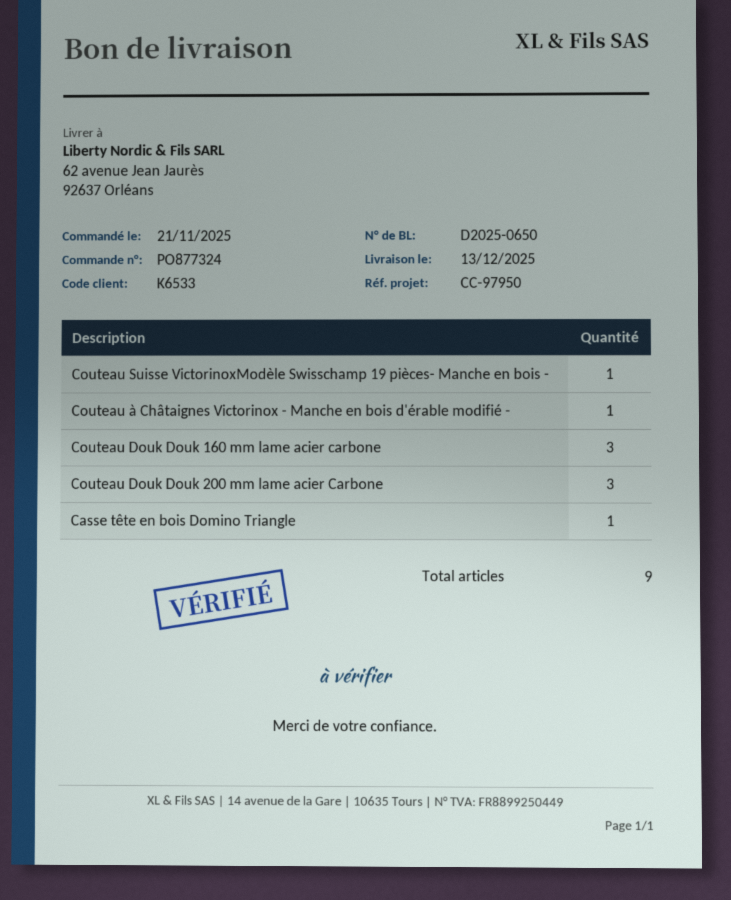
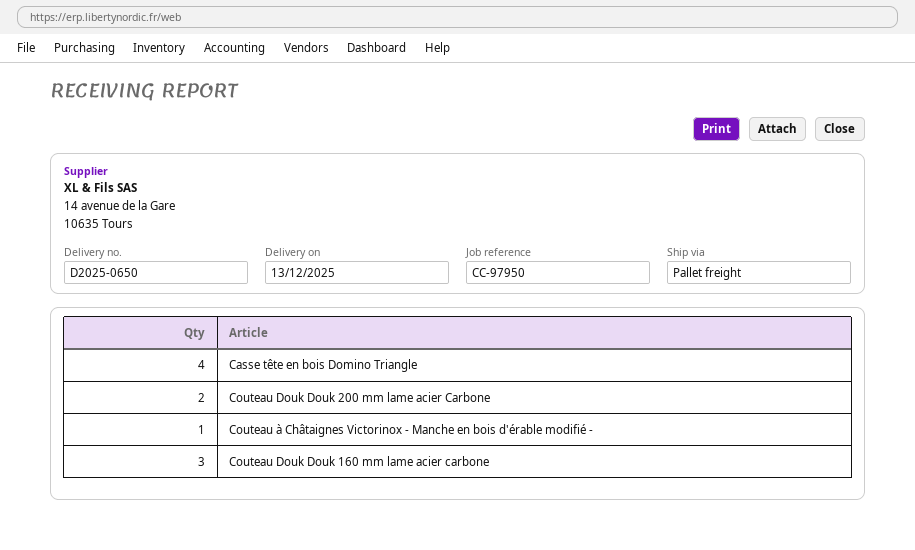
Couteau Suisse VictorinoxModèle Swisschamp 19 pièces- Manche en bois -: 1 -> none
Couteau Douk Douk 200 mm lame acier Carbone: 3 -> 2
Casse tête en bois Domino Triangle: 1 -> 4

